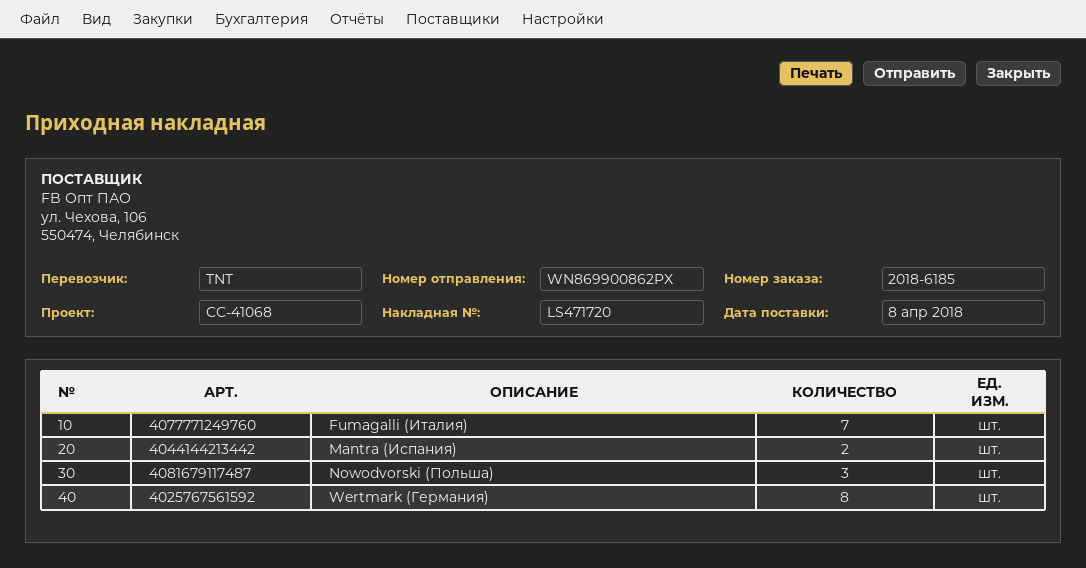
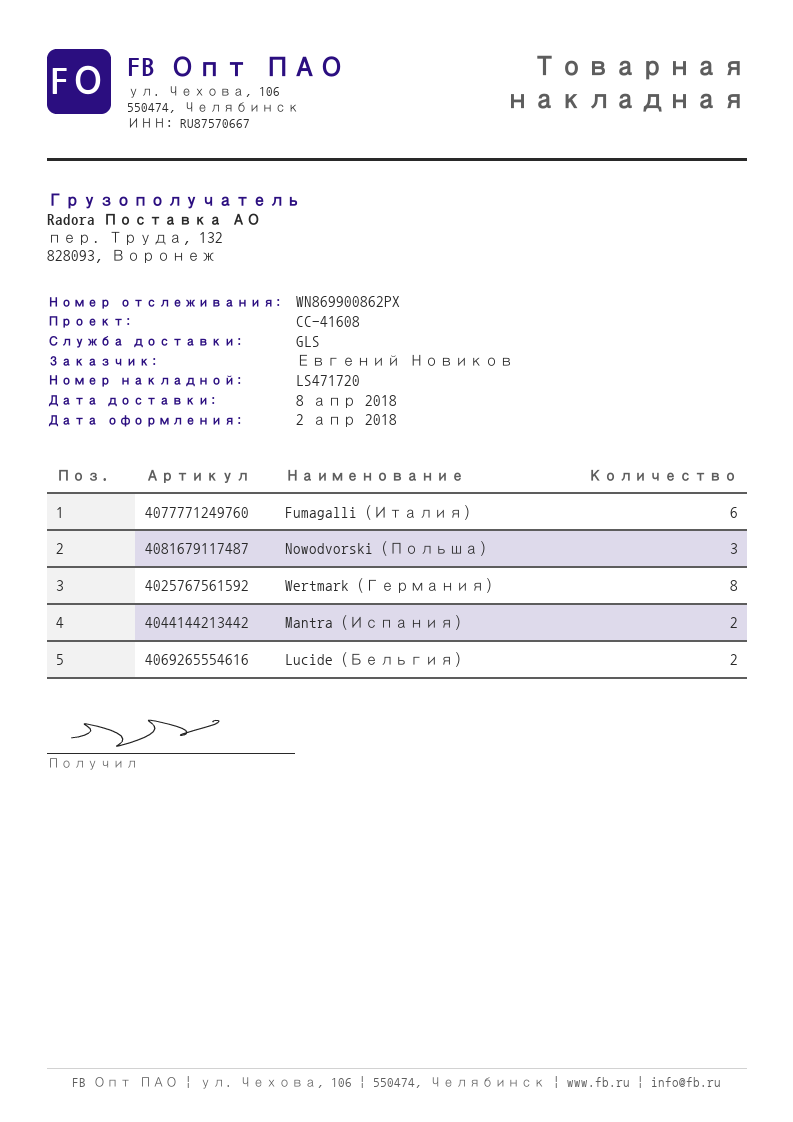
reference: CC-41068 -> CC-41608
shipping method: TNT -> GLS
Fumagalli (Италия): 7 -> 6
Lucide (Бельгия): none -> 2

